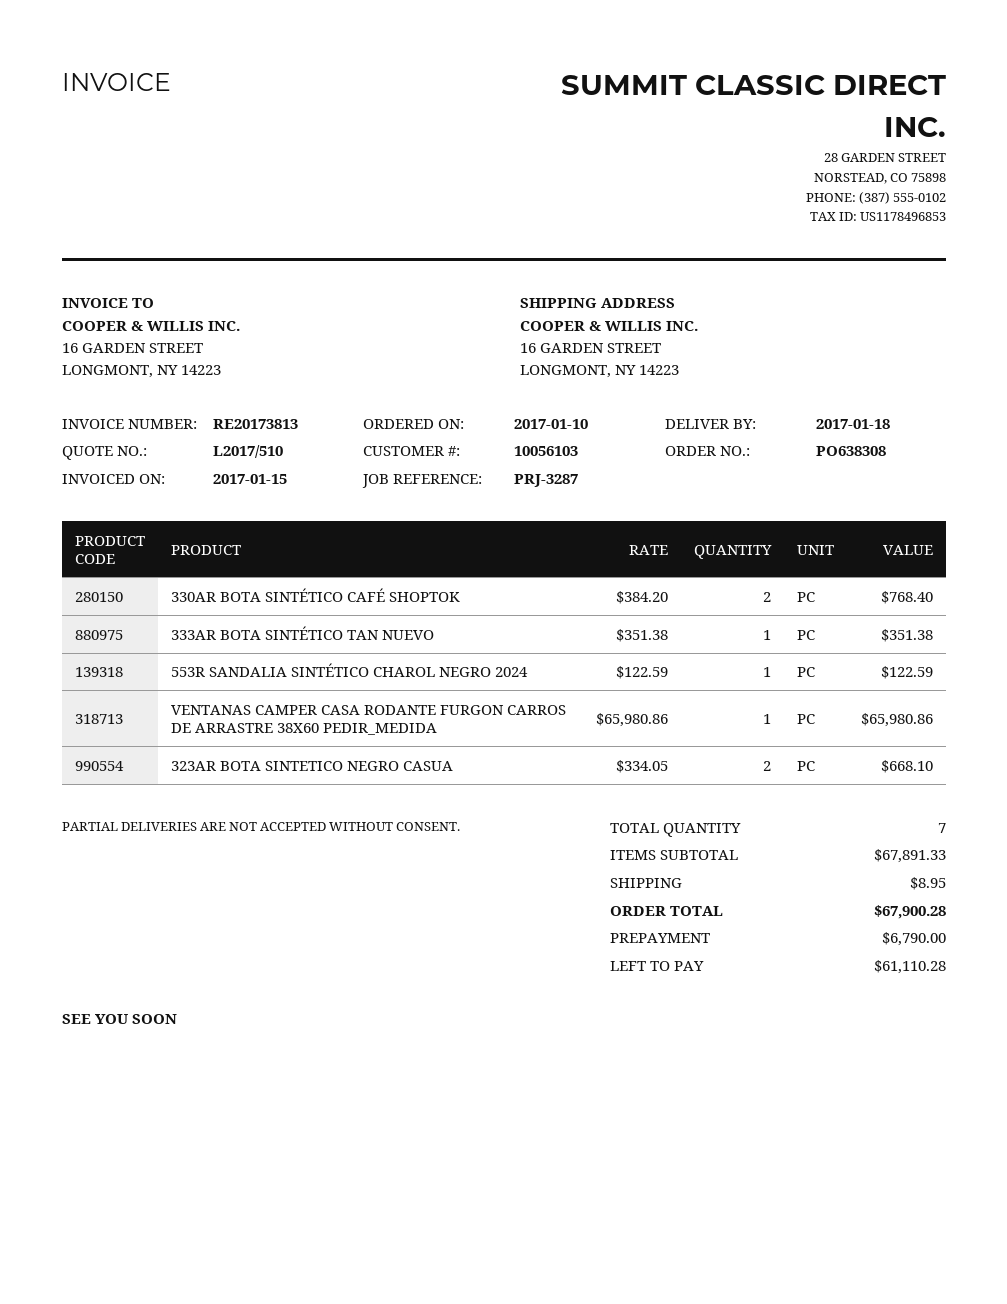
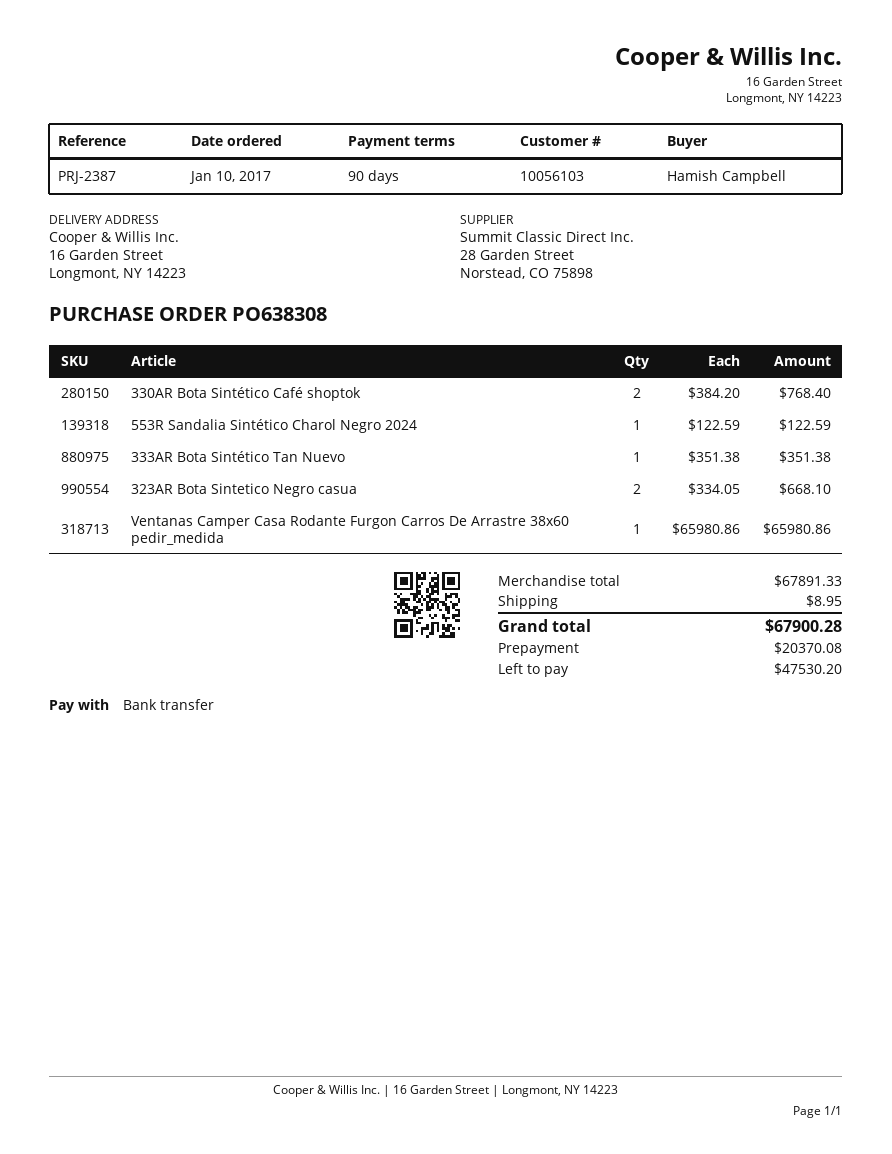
reference: PRJ-3287 -> PRJ-2387
deposit: 6790.00 -> 20370.08
balance: 61110.28 -> 47530.20

